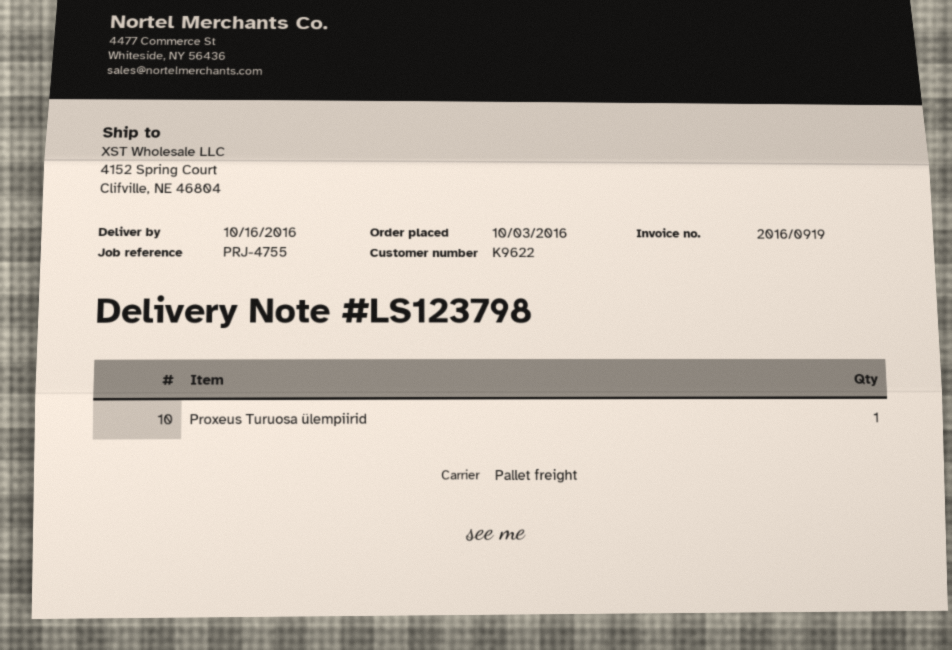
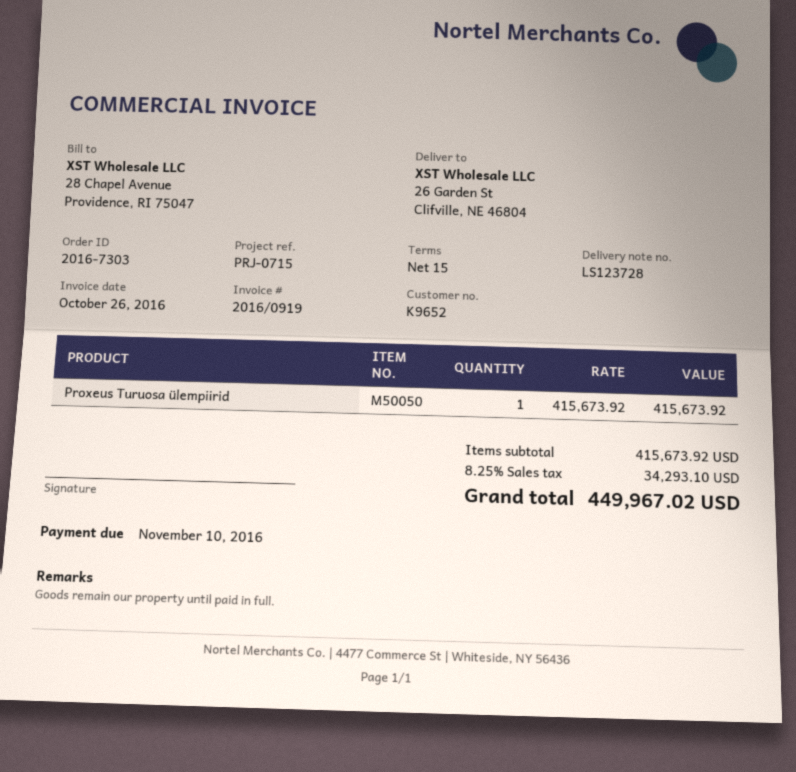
delivery note number: LS123798 -> LS123728
customer number: K9622 -> K9652
reference: PRJ-4755 -> PRJ-0715
ship to: 4152 Spring Court, Clifville, NE 46804 -> 26 Garden St, Clifville, NE 46804

